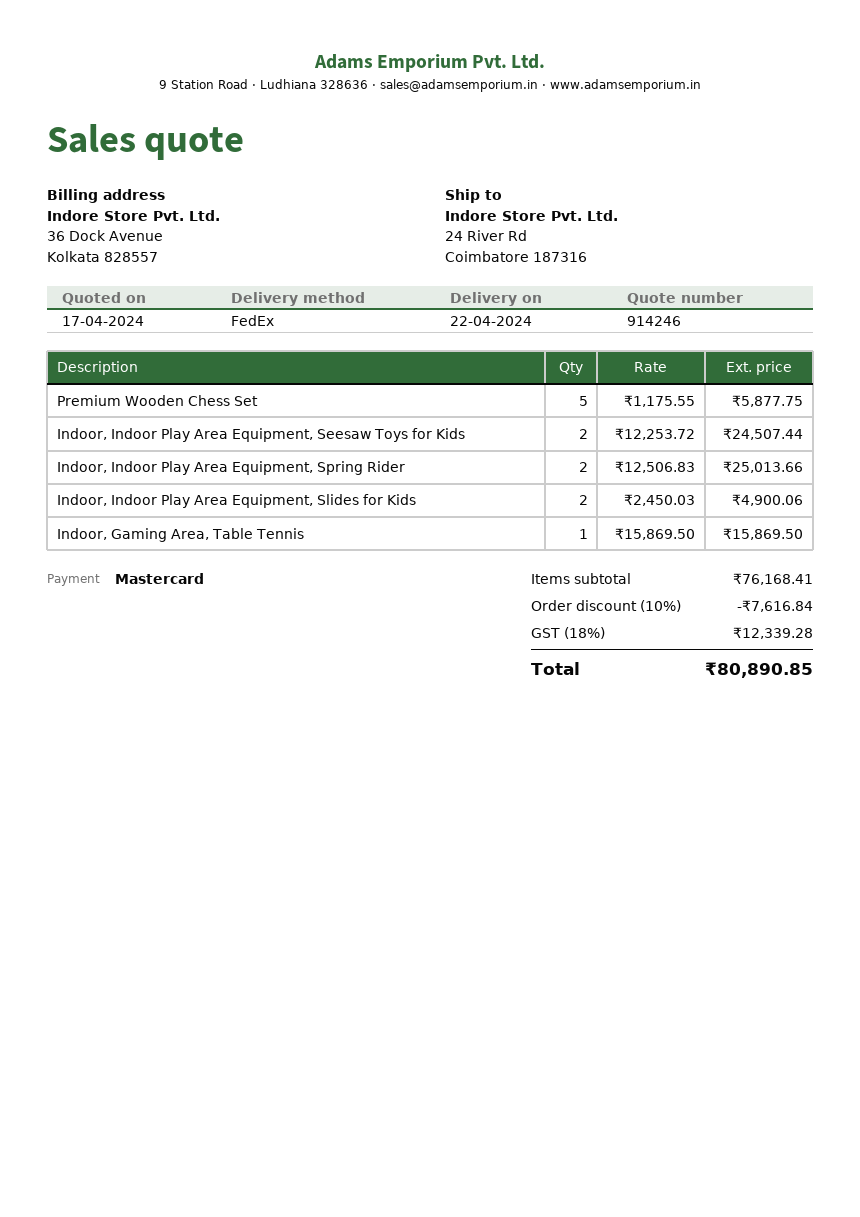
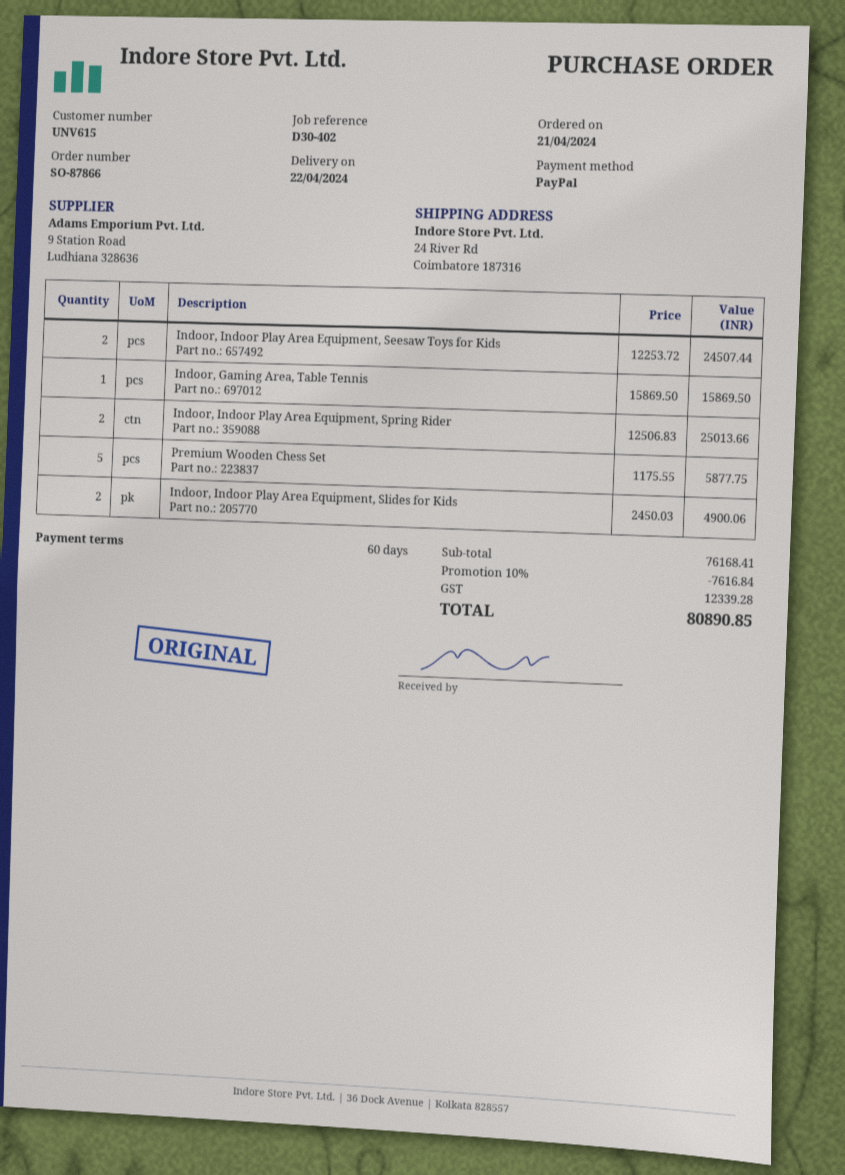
payment method: Mastercard -> PayPal

